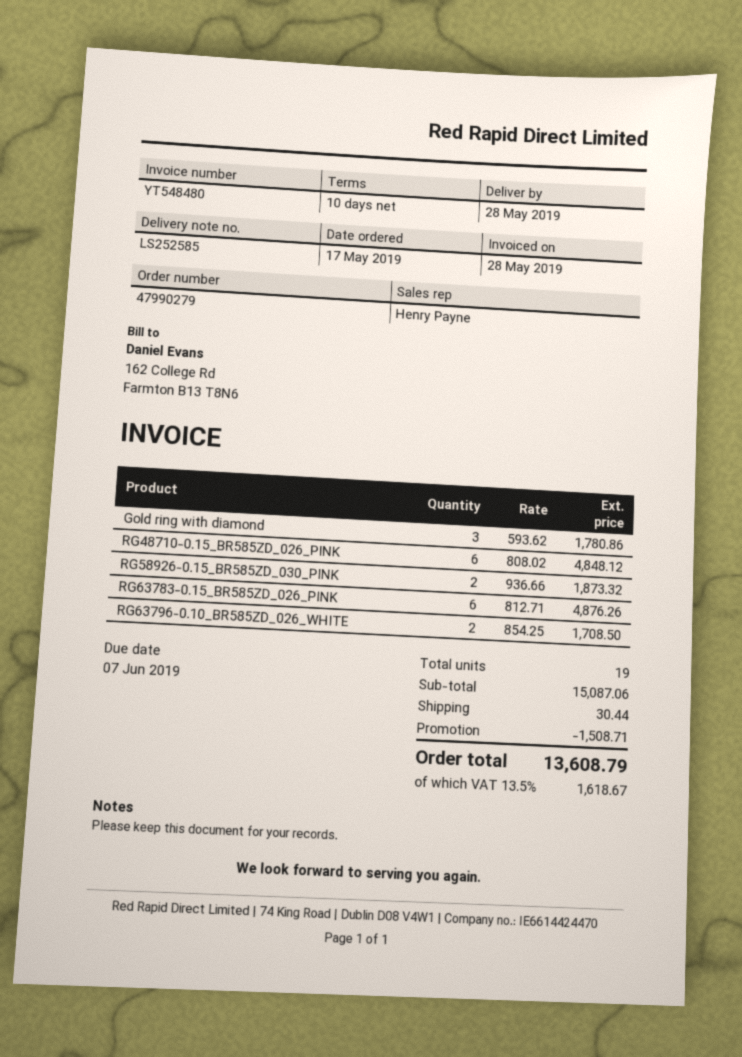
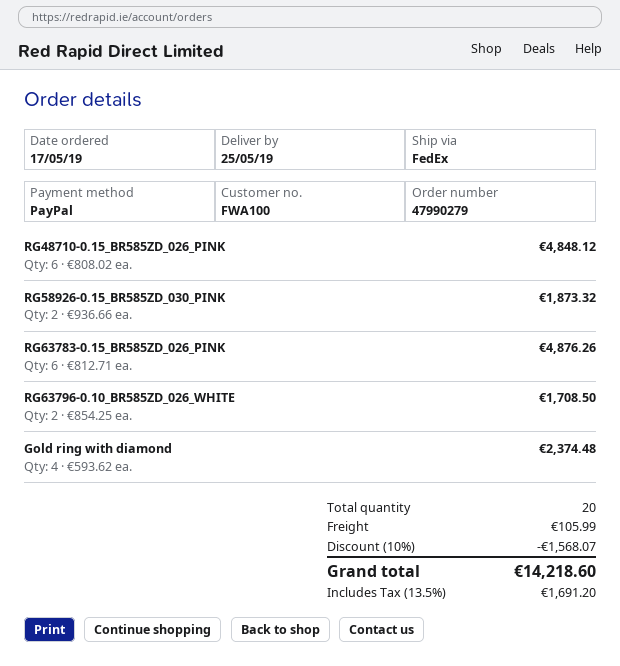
delivery date: 2019-05-28 -> 2019-05-25
Gold ring with diamond: 3 x 593.62 = 1780.86 -> 4 x 593.62 = 2374.48
total quantity: 19 -> 20
discount: 1508.71 -> 1568.07
shipping: 30.44 -> 105.99
tax: 13.5% = 1618.67 -> 13.5% = 1691.20
total: 13608.79 -> 14218.60

